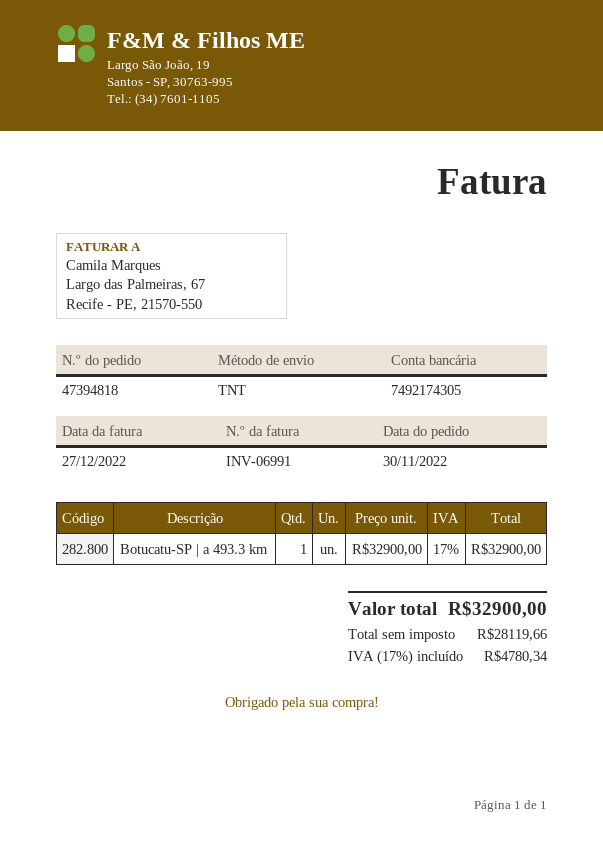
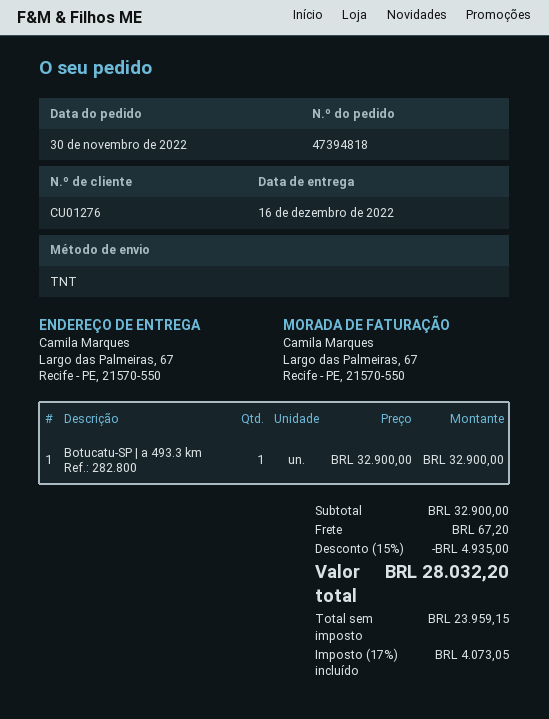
discount: none -> 15% = 4935.00
shipping: none -> 67.20
net: 28119.66 -> 23959.15
tax: 17% = 4780.34 -> 17% = 4073.05
total: 32900.00 -> 28032.20

